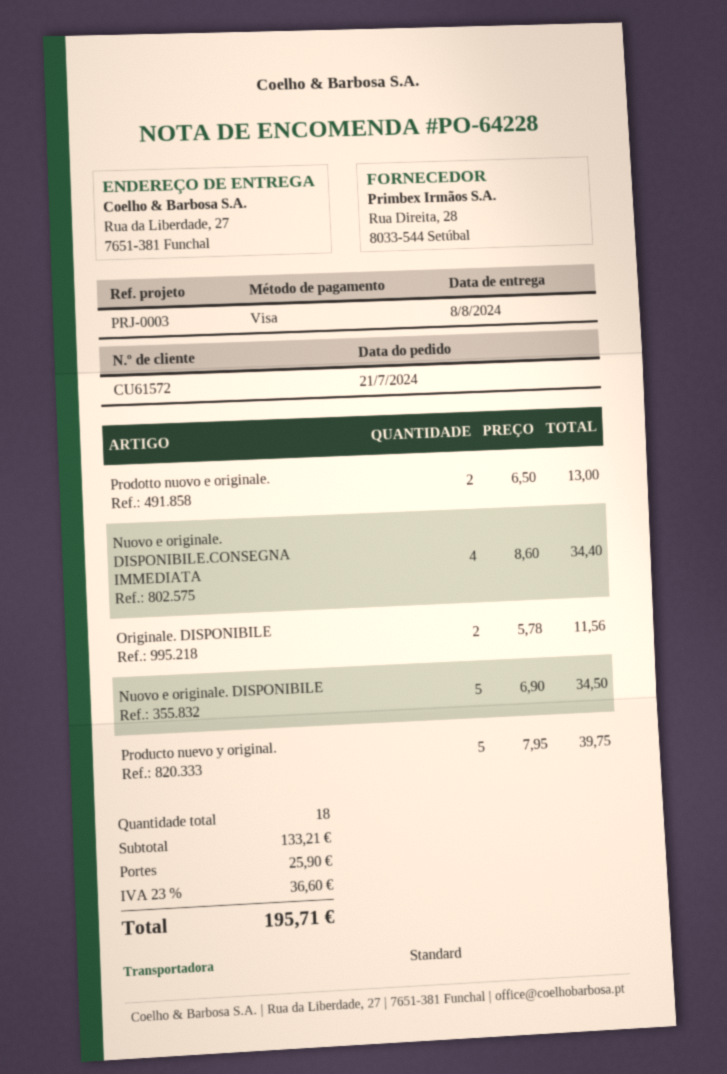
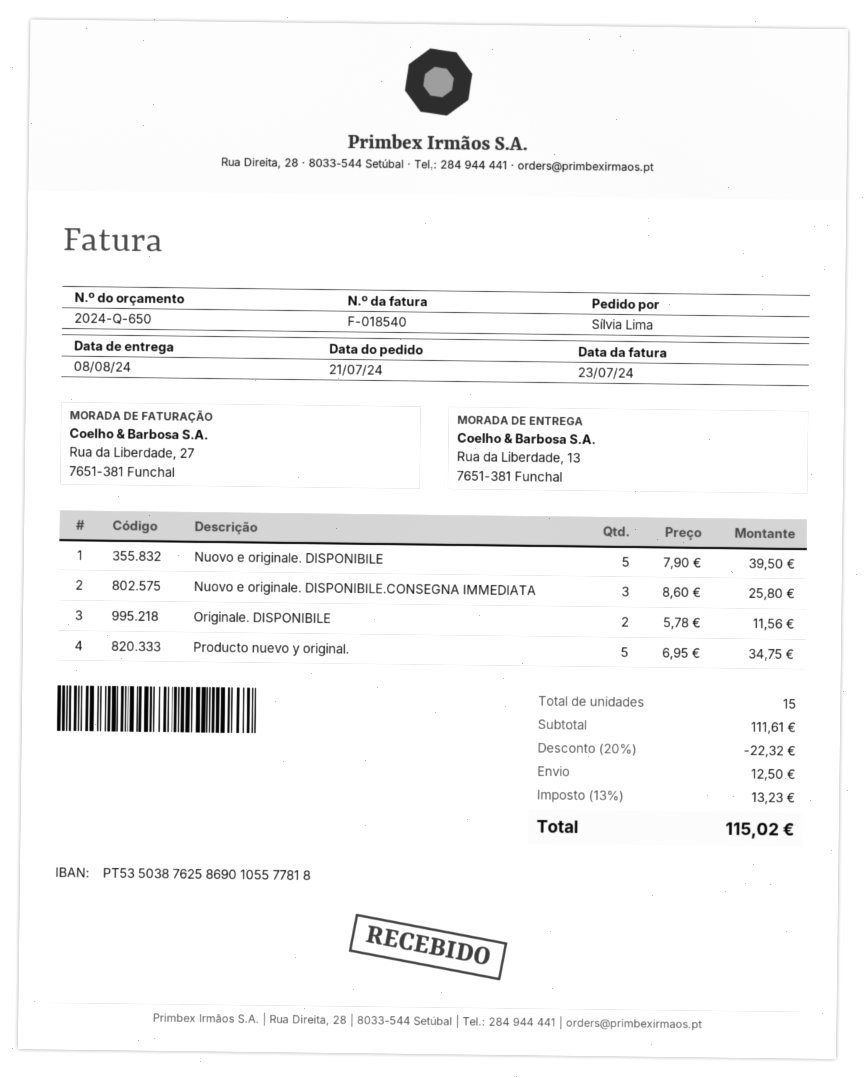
ship to: Rua da Liberdade, 27, 7651-381 Funchal -> Rua da Liberdade, 13, 7651-381 Funchal
Prodotto nuovo e originale.: 2 x 6.50 = 13.00 -> none
Nuovo e originale. DISPONIBILE.CONSEGNA IMMEDIATA: 4 x 8.60 = 34.40 -> 3 x 8.60 = 25.80
Nuovo e originale. DISPONIBILE: 5 x 6.90 = 34.50 -> 5 x 7.90 = 39.50
Producto nuevo y original.: 5 x 7.95 = 39.75 -> 5 x 6.95 = 34.75
total quantity: 18 -> 15
subtotal: 133.21 -> 111.61
discount: none -> 20% = 22.32
shipping: 25.90 -> 12.50
tax: 23% = 36.60 -> 13% = 13.23
total: 195.71 -> 115.02

